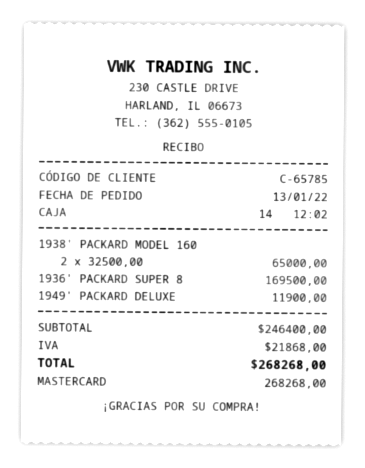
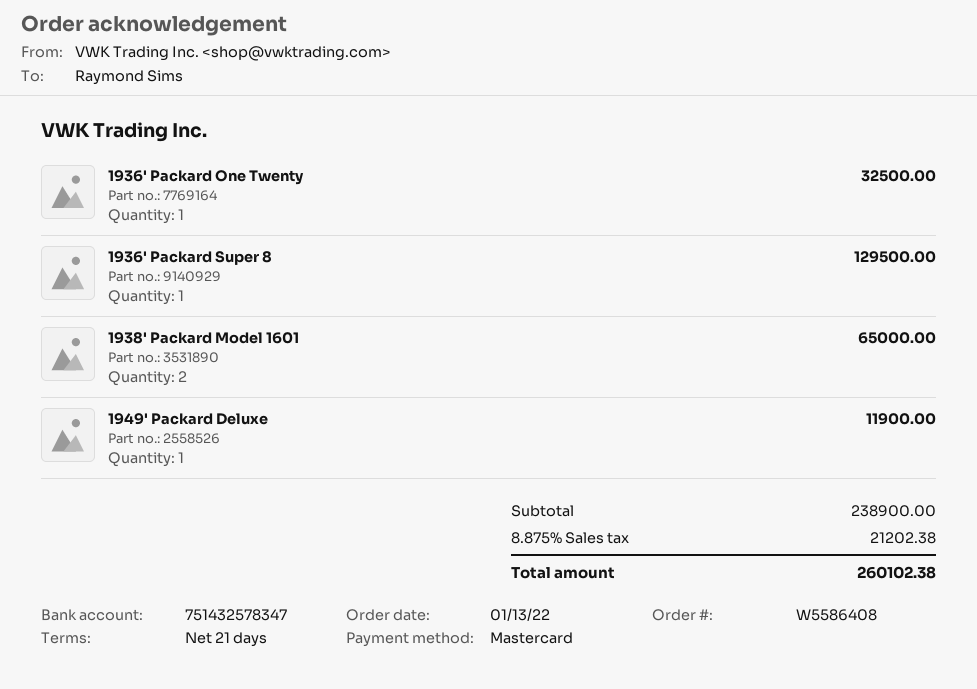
1936' PACKARD SUPER 8: 1 for 169500.00 -> 1 for 129500.00
1936' Packard One Twenty: none -> 1 for 32500.00
subtotal: 246400.00 -> 238900.00
tax: 21868.00 -> 21202.38
total: 268268.00 -> 260102.38

